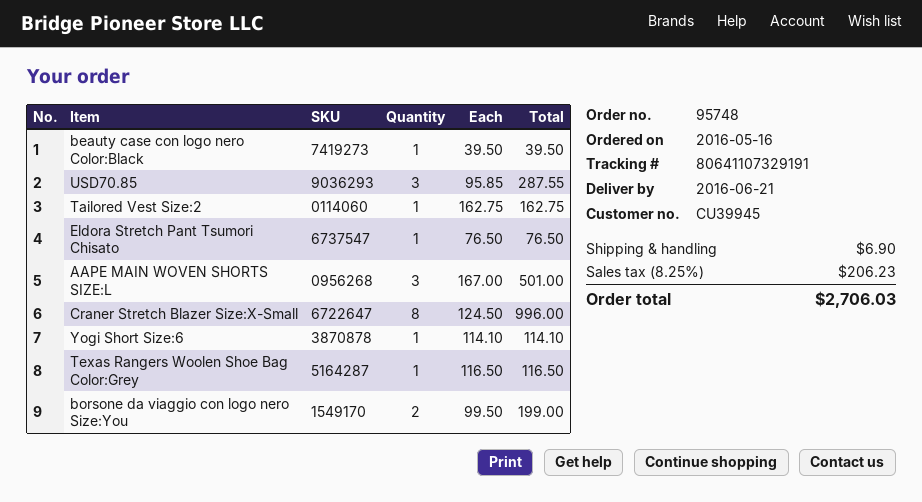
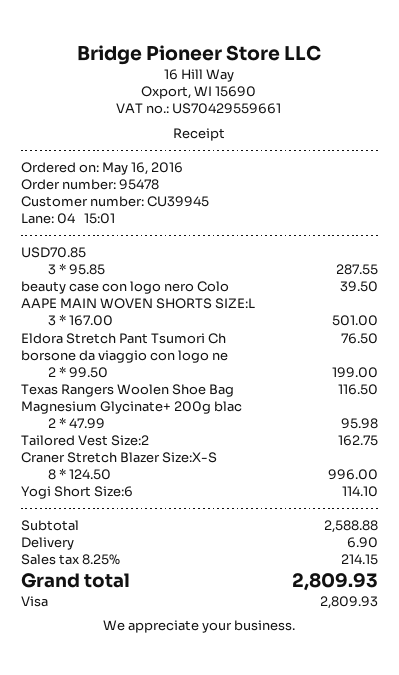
order number: 95748 -> 95478
Magnesium Glycinate+ 200g blac: none -> 2 x 47.99 = 95.98
tax: 8.25% = 206.23 -> 8.25% = 214.15
total: 2706.03 -> 2809.93

